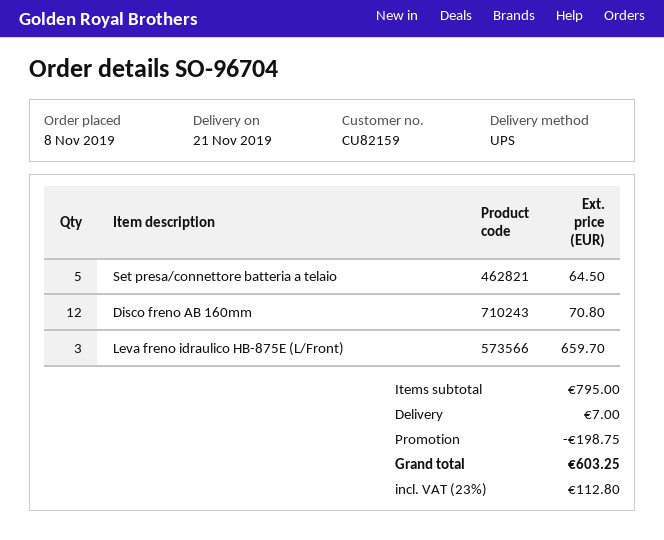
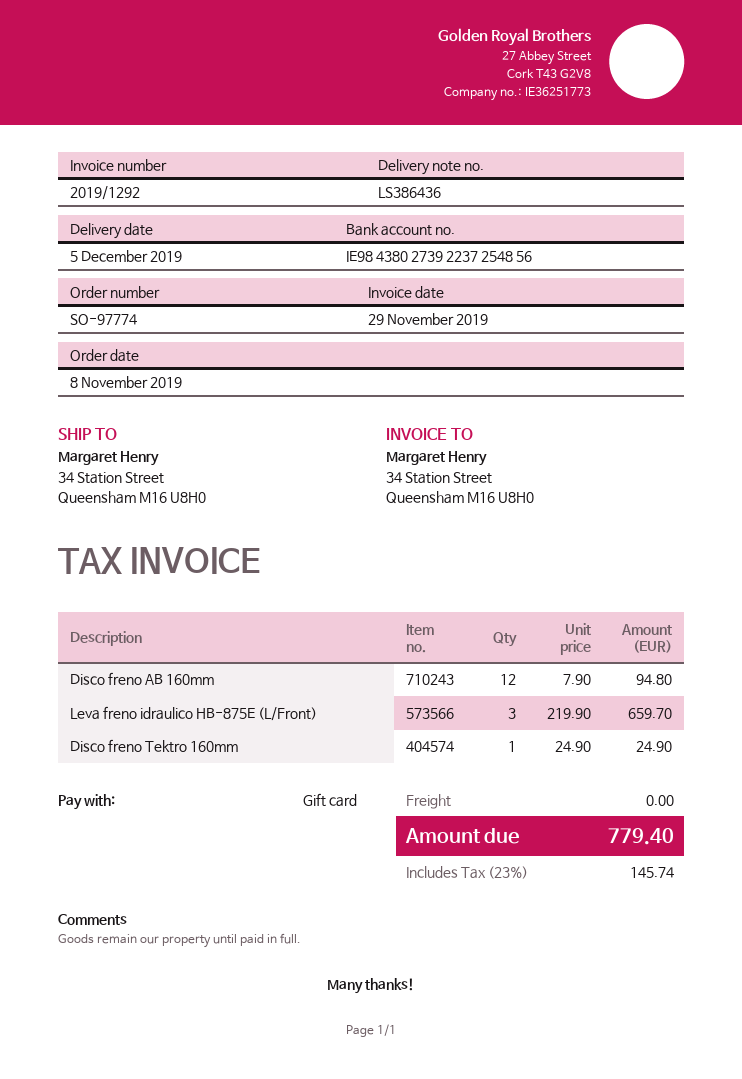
order number: SO-96704 -> SO-97774
delivery date: 2019-11-21 -> 2019-12-05
Set presa/connettore batteria a telaio: 5 for 64.50 -> none
Disco freno AB 160mm: 12 for 70.80 -> 12 for 94.80
Disco freno Tektro 160mm: none -> 1 for 24.90
discount: 198.75 -> none
shipping: 7.00 -> 0.00
tax: 23% = 112.80 -> 23% = 145.74
total: 603.25 -> 779.40

